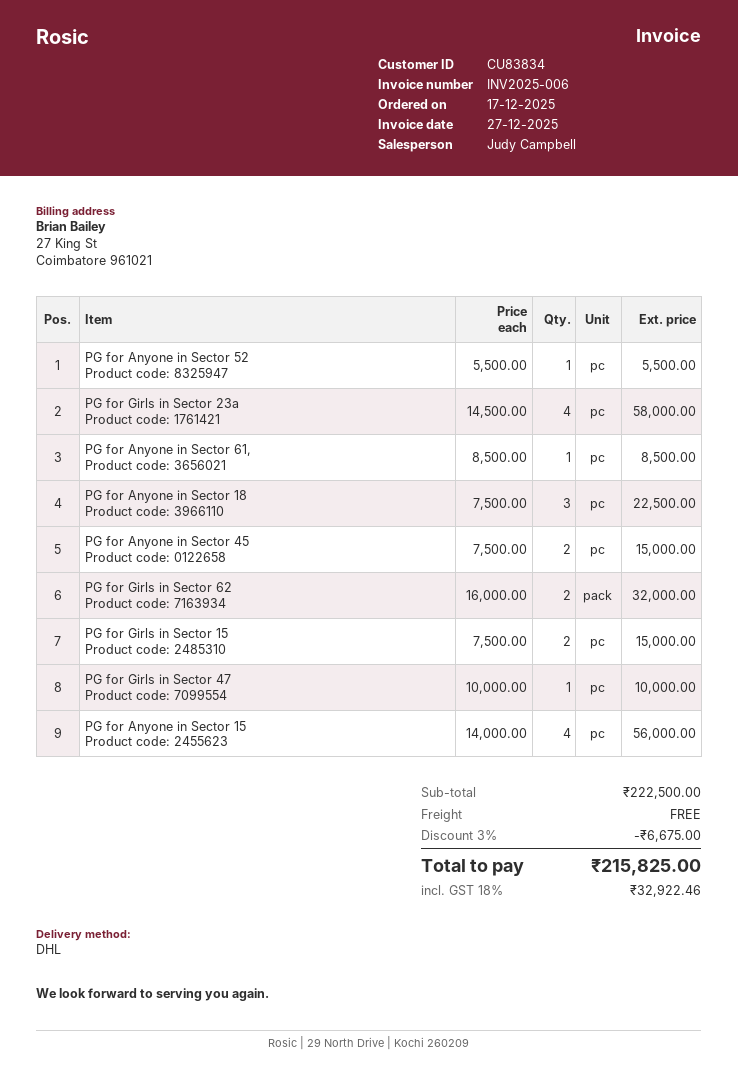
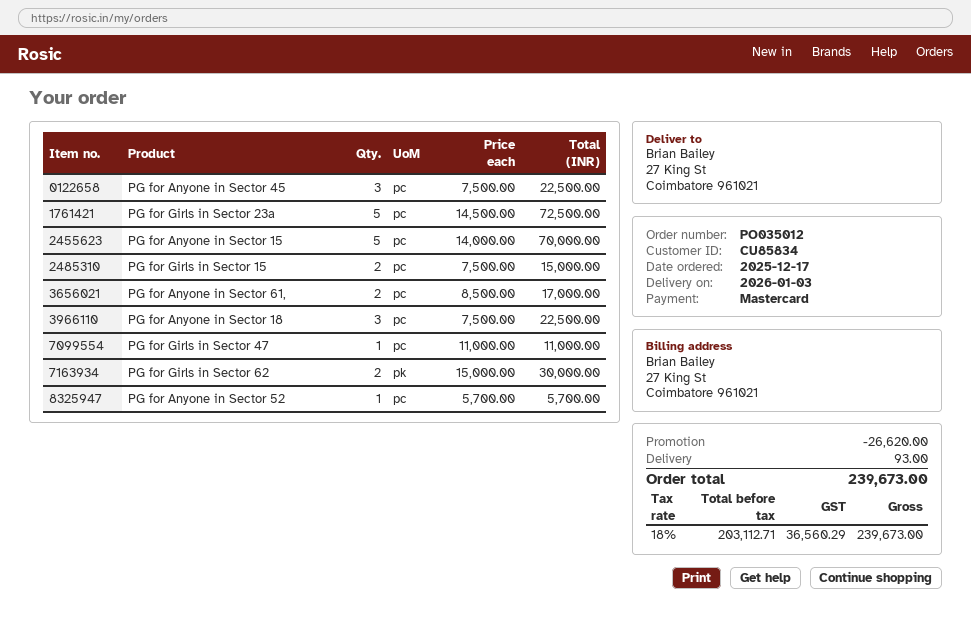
customer number: CU83834 -> CU85834
PG for Anyone in Sector 52: 1 x 5500.00 = 5500.00 -> 1 x 5700.00 = 5700.00
PG for Girls in Sector 23a: 4 x 14500.00 = 58000.00 -> 5 x 14500.00 = 72500.00
PG for Anyone in Sector 61,: 1 x 8500.00 = 8500.00 -> 2 x 8500.00 = 17000.00
PG for Anyone in Sector 45: 2 x 7500.00 = 15000.00 -> 3 x 7500.00 = 22500.00
PG for Girls in Sector 62: 2 x 16000.00 = 32000.00 -> 2 x 15000.00 = 30000.00
PG for Girls in Sector 47: 1 x 10000.00 = 10000.00 -> 1 x 11000.00 = 11000.00
PG for Anyone in Sector 15: 4 x 14000.00 = 56000.00 -> 5 x 14000.00 = 70000.00
discount: 6675.00 -> 26620.00
shipping: 0.00 -> 93.00
tax: 18% = 32922.46 -> 18% = 36560.29
total: 215825.00 -> 239673.00

